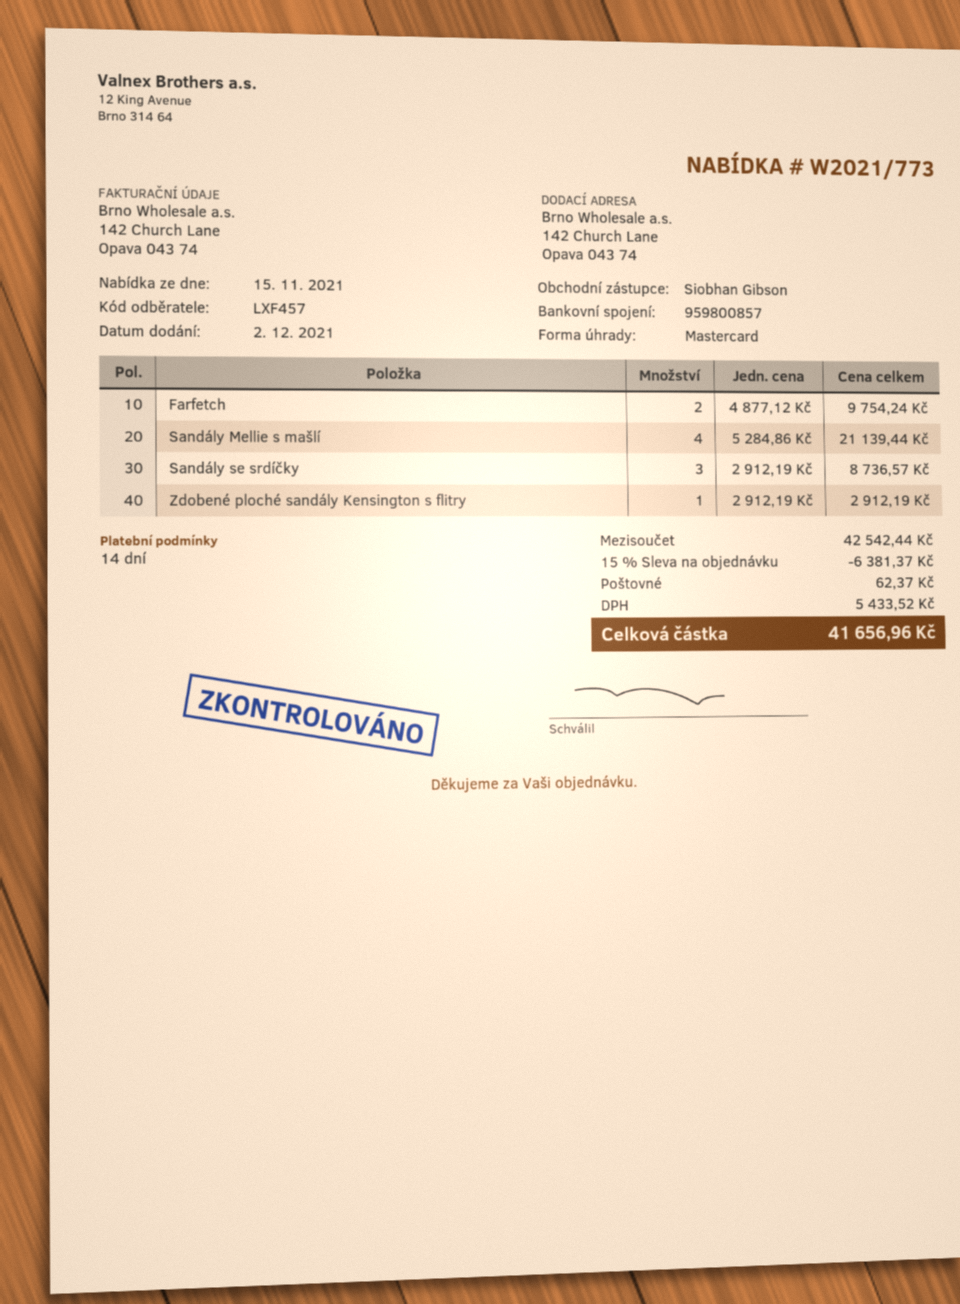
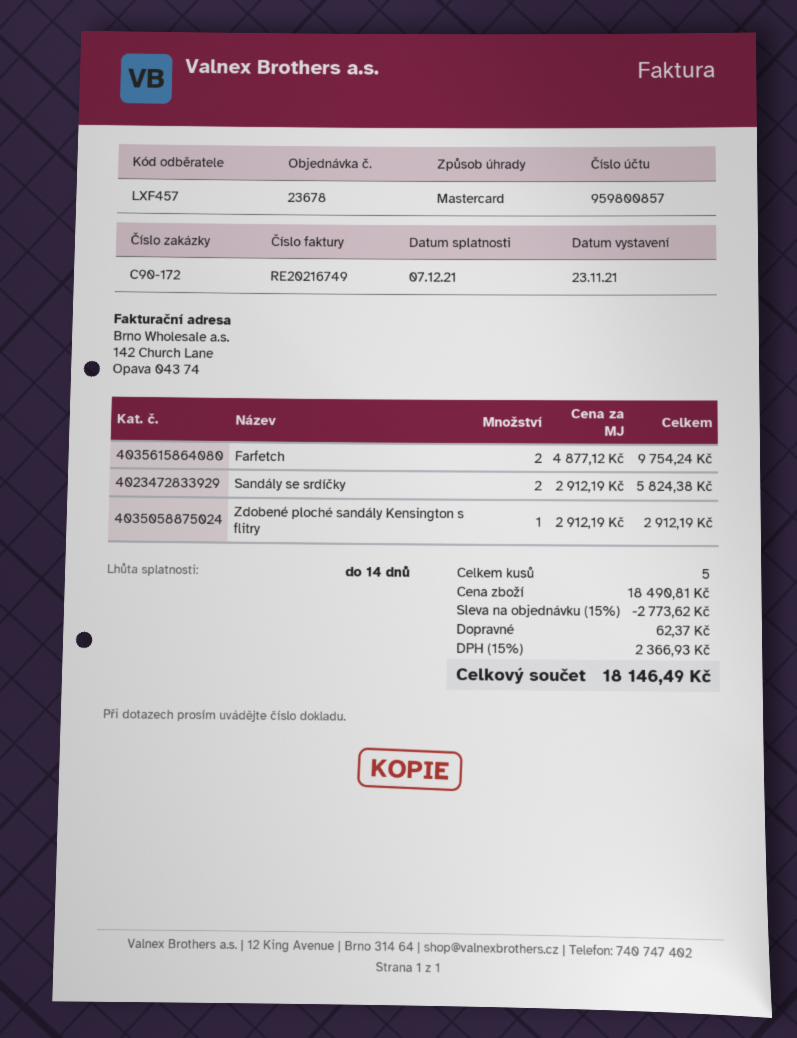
Sandály Mellie s mašlí: 4 x 5284.86 = 21139.44 -> none
Sandály se srdíčky: 3 x 2912.19 = 8736.57 -> 2 x 2912.19 = 5824.38
subtotal: 42542.44 -> 18490.81
discount: 15% = 6381.37 -> 15% = 2773.62
tax: 5433.52 -> 2366.93
total: 41656.96 -> 18146.49

